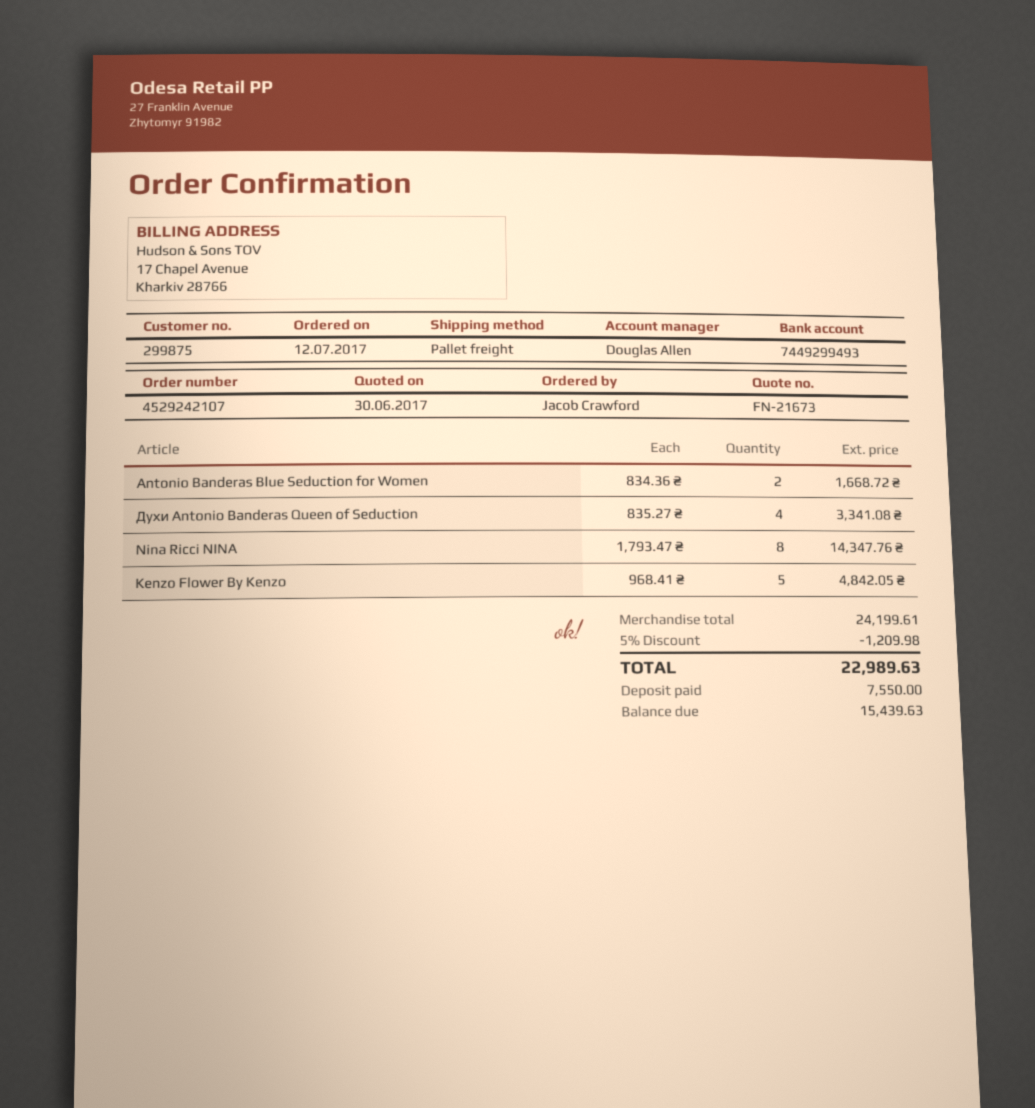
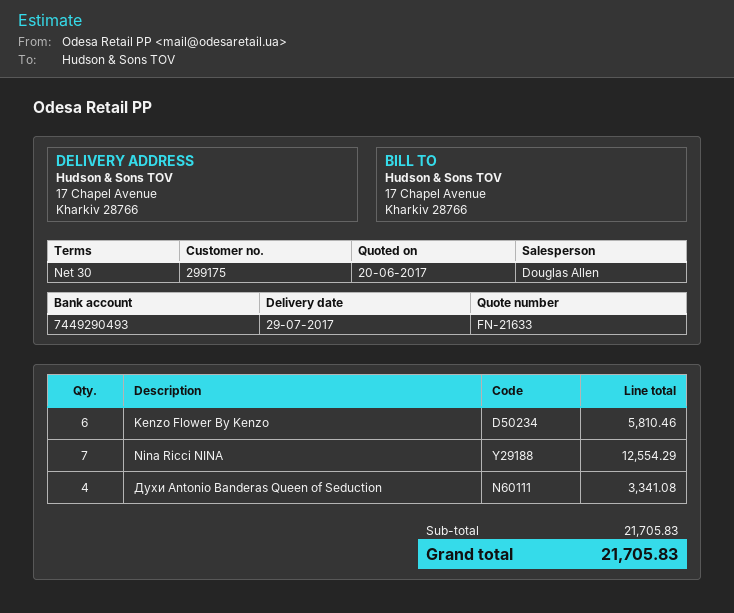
quote number: FN-21673 -> FN-21633
quote date: 2017-06-30 -> 2017-06-20
customer number: 299875 -> 299175
bank account: 7449299493 -> 7449290493
Antonio Banderas Blue Seduction for Women: 2 for 1668.72 -> none
Nina Ricci NINA: 8 for 14347.76 -> 7 for 12554.29
Kenzo Flower By Kenzo: 5 for 4842.05 -> 6 for 5810.46
subtotal: 24199.61 -> 21705.83
discount: 5% = 1209.98 -> none
total: 22989.63 -> 21705.83

